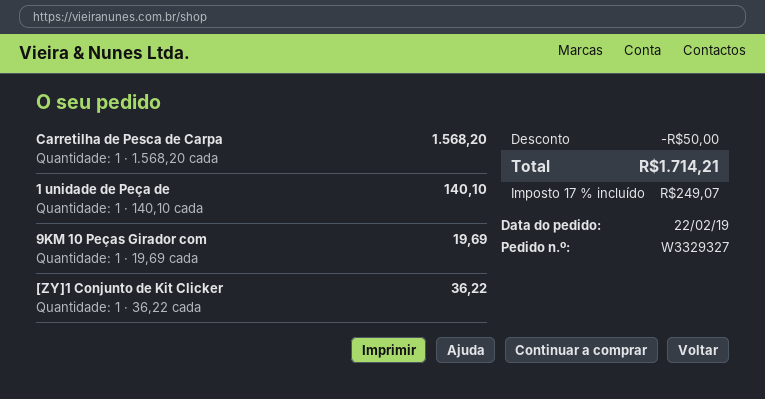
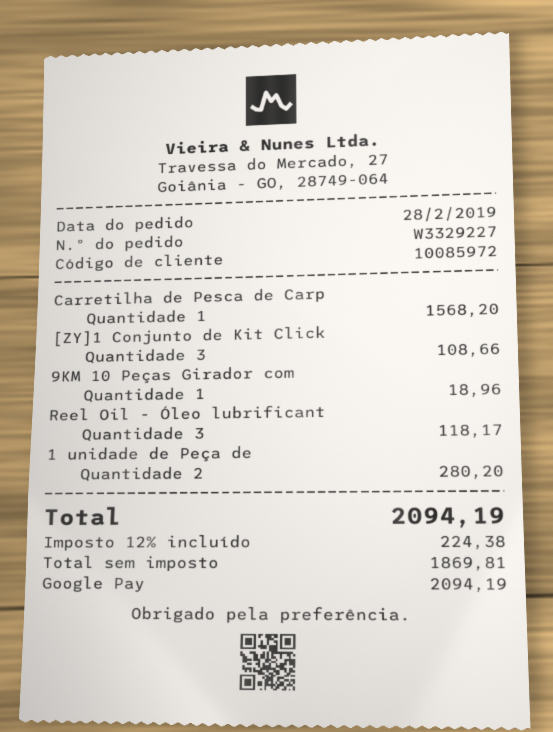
order number: W3329327 -> W3329227
order date: 2019-02-22 -> 2019-02-28
1 unidade de Peça de: 1 for 140.10 -> 2 for 280.20
9KM 10 Peças Girador com: 1 for 19.69 -> 1 for 18.96
[ZY]1 Conjunto de Kit Clicker: 1 for 36.22 -> 3 for 108.66
Reel Oil - Óleo lubrificant: none -> 3 for 118.17
discount: 50.00 -> none
tax: 17% = 249.07 -> 12% = 224.38
total: 1714.21 -> 2094.19

